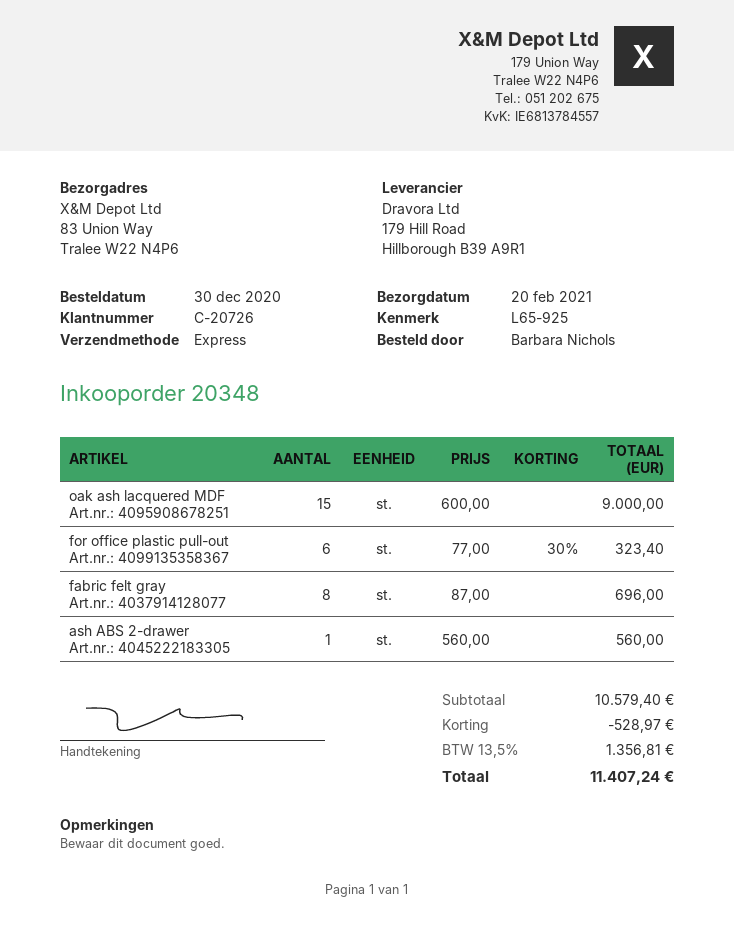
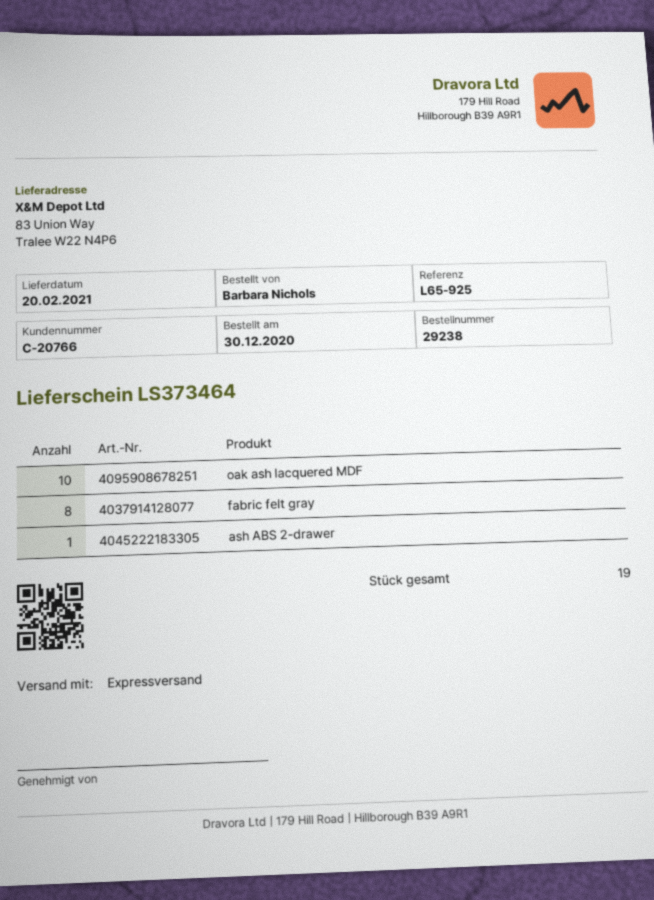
order number: 20348 -> 29238
customer number: C-20726 -> C-20766
oak ash lacquered MDF: 15 -> 10
for office plastic pull-out: 6 -> none

